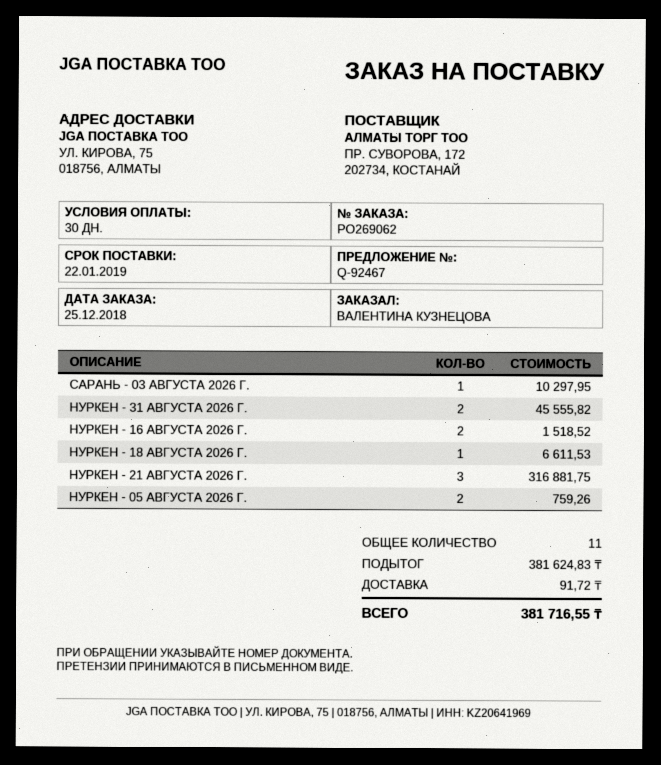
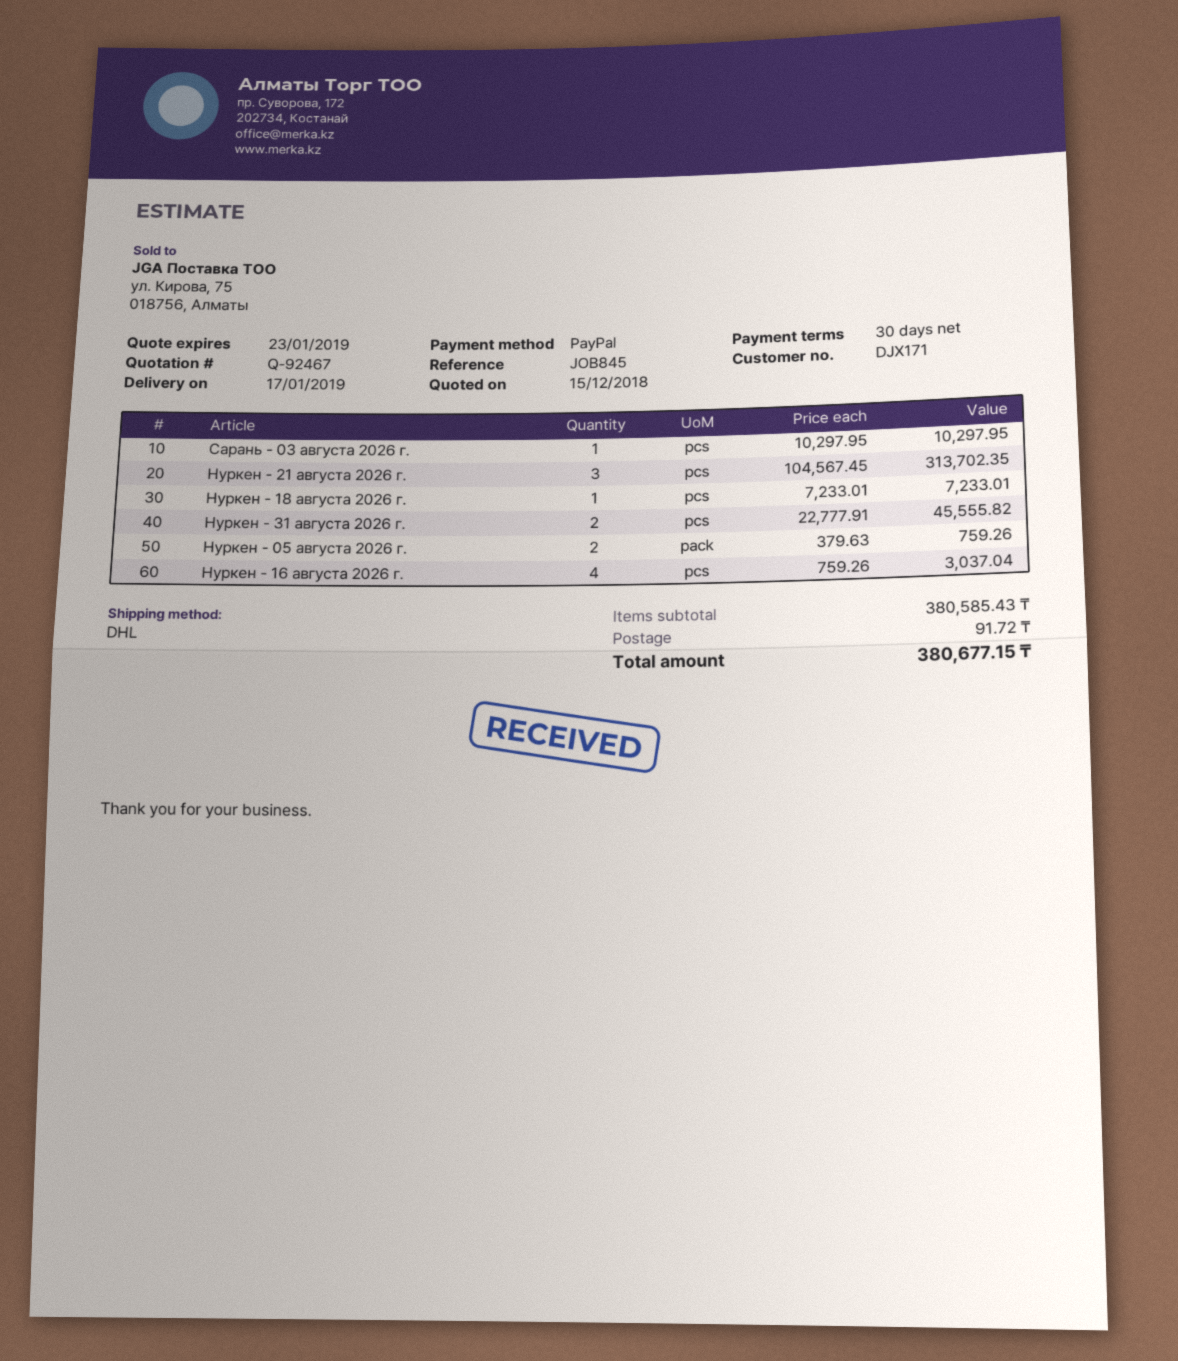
delivery date: 2019-01-22 -> 2019-01-17
НУРКЕН - 16 АВГУСТА 2026 Г.: 2 for 1518.52 -> 4 for 3037.04
НУРКЕН - 18 АВГУСТА 2026 Г.: 1 for 6611.53 -> 1 for 7233.01
НУРКЕН - 21 АВГУСТА 2026 Г.: 3 for 316881.75 -> 3 for 313702.35
subtotal: 381624.83 -> 380585.43
total: 381716.55 -> 380677.15

